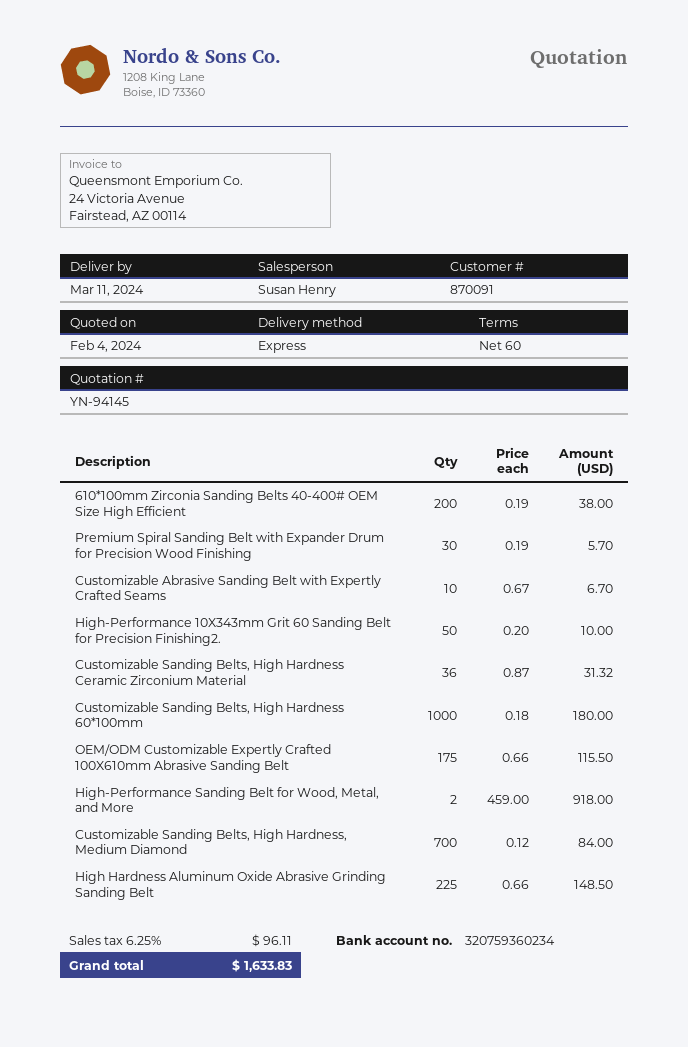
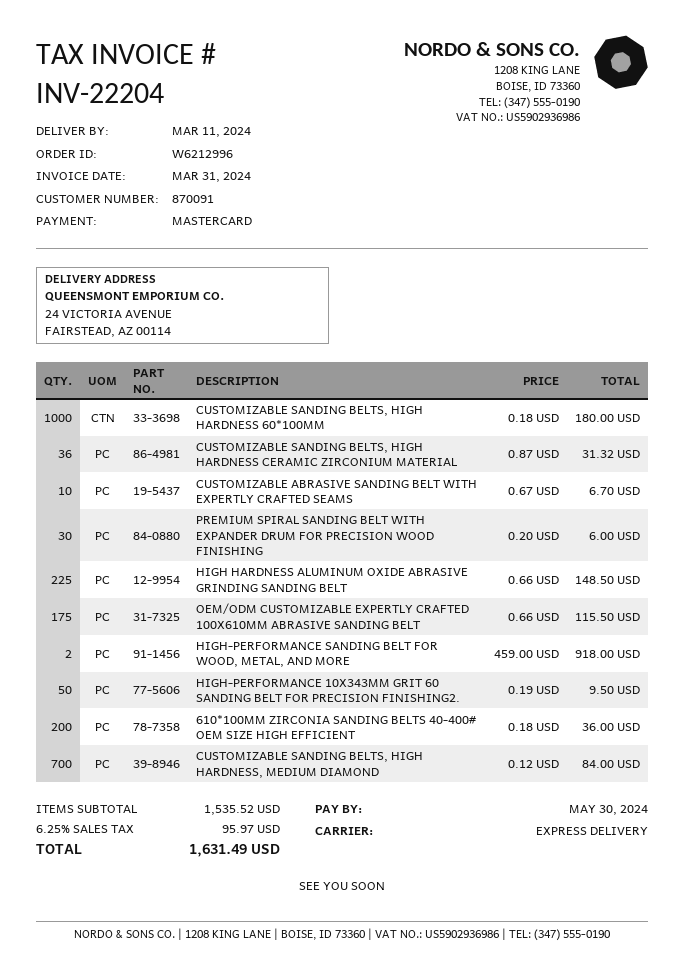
610*100mm Zirconia Sanding Belts 40-400# OEM Size High Efficient: 200 x 0.19 = 38.00 -> 200 x 0.18 = 36.00
Premium Spiral Sanding Belt with Expander Drum for Precision Wood Finishing: 30 x 0.19 = 5.70 -> 30 x 0.20 = 6.00
High-Performance 10X343mm Grit 60 Sanding Belt for Precision Finishing2.: 50 x 0.20 = 10.00 -> 50 x 0.19 = 9.50
tax: 6.25% = 96.11 -> 6.25% = 95.97
total: 1633.83 -> 1631.49

